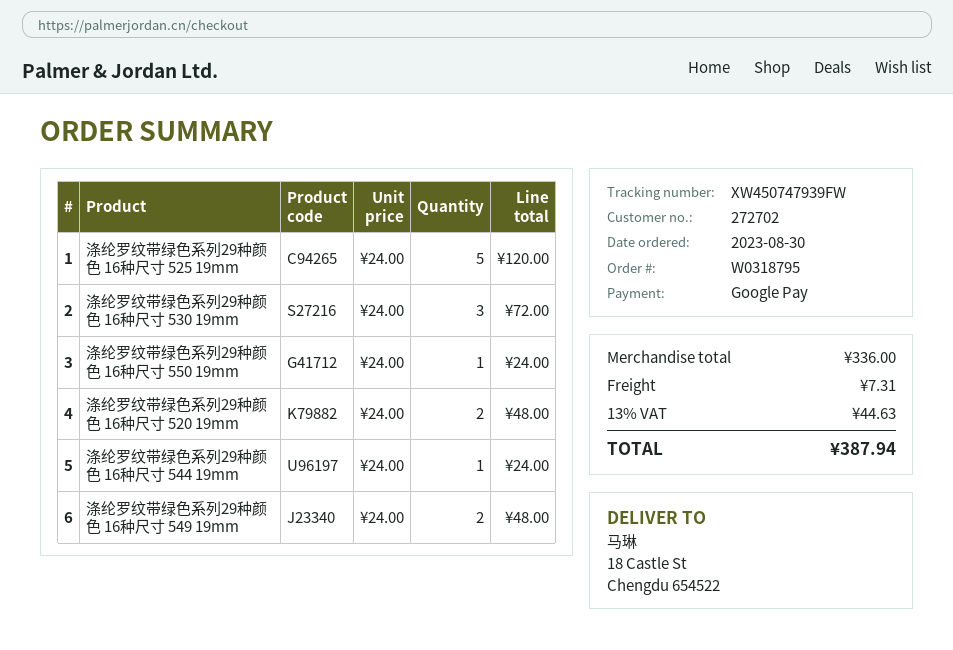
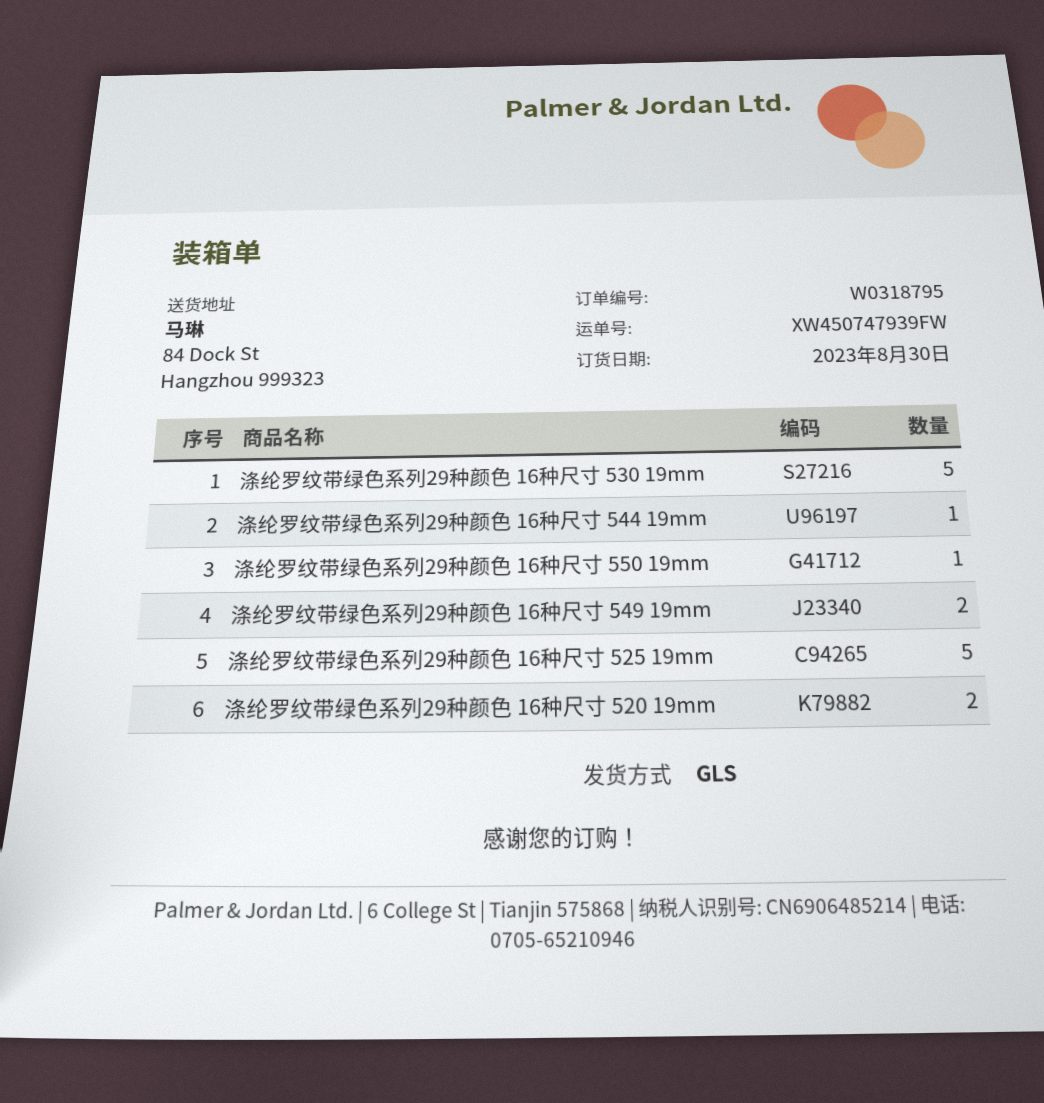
ship to: 18 Castle St, Chengdu 654522 -> 84 Dock St, Hangzhou 999323
涤纶罗纹带绿色系列29种颜色 16种尺寸 530 19mm: 3 -> 5

